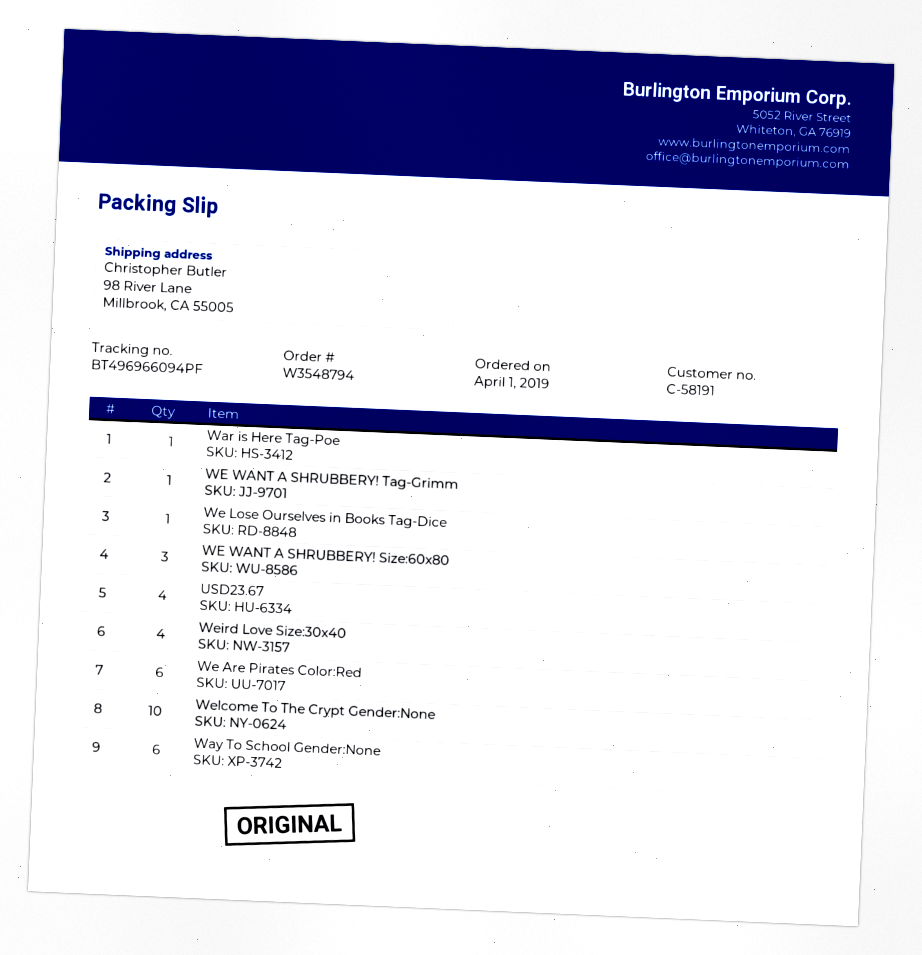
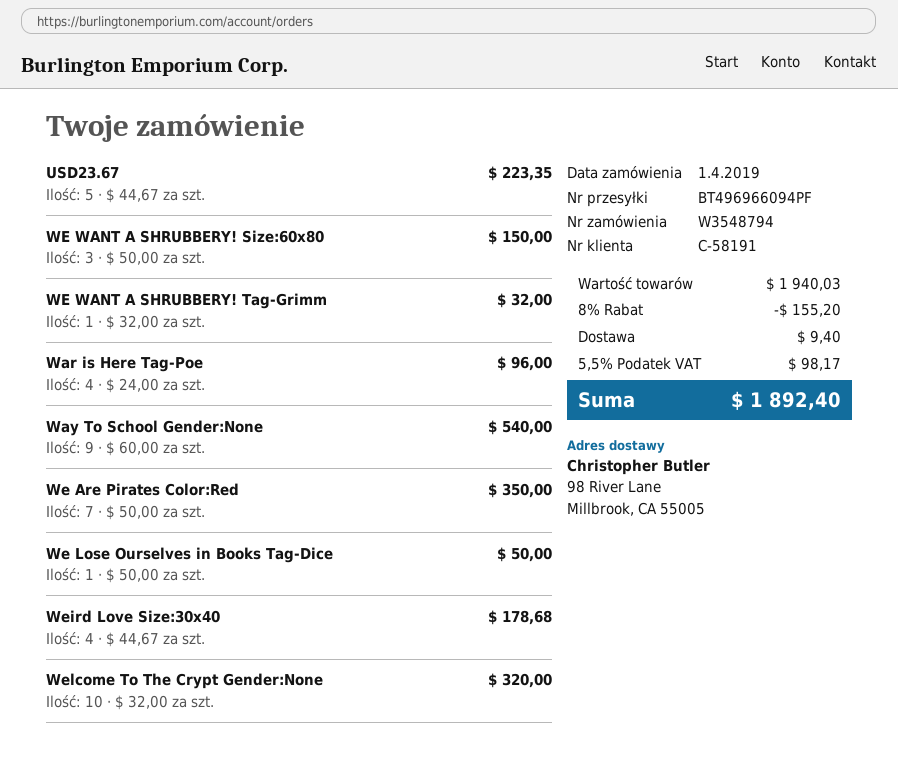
War is Here Tag-Poe: 1 -> 4
USD23.67: 4 -> 5
We Are Pirates Color:Red: 6 -> 7
Way To School Gender:None: 6 -> 9

